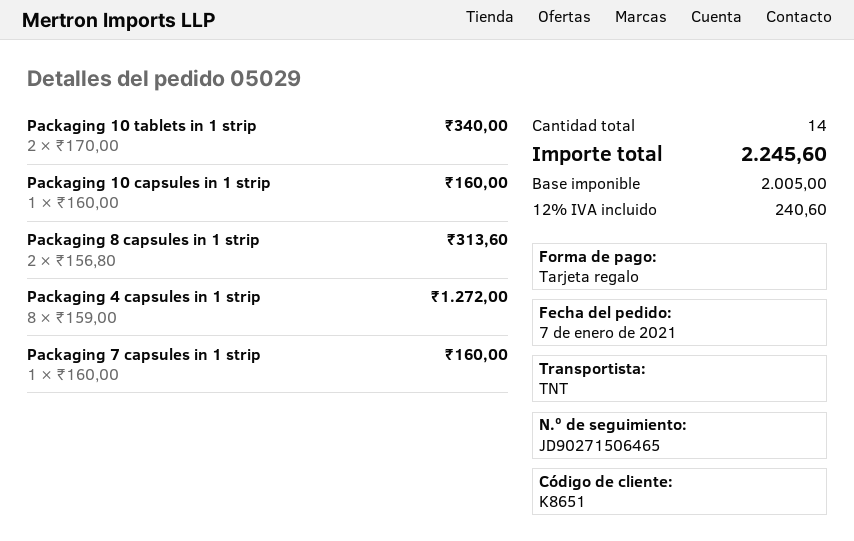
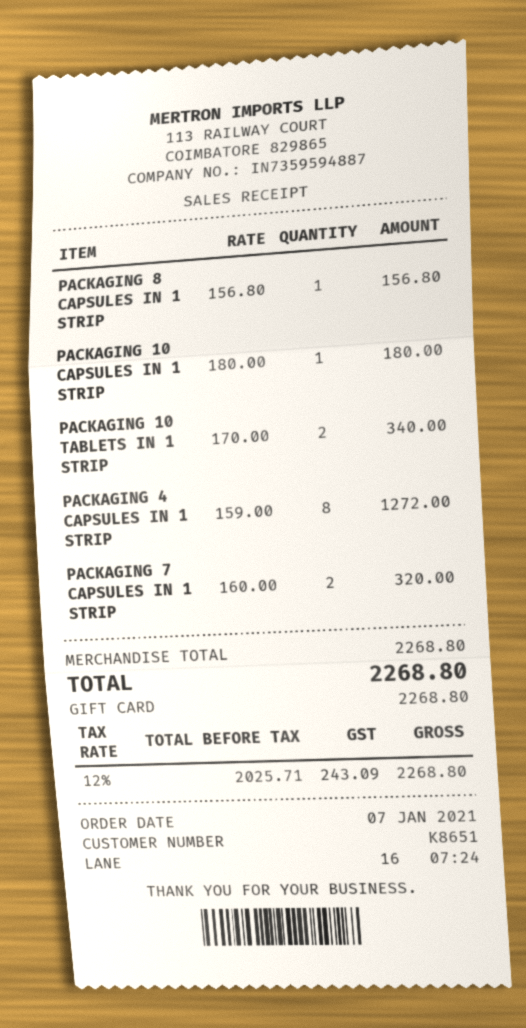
Packaging 10 capsules in 1 strip: 1 x 160.00 = 160.00 -> 1 x 180.00 = 180.00
Packaging 8 capsules in 1 strip: 2 x 156.80 = 313.60 -> 1 x 156.80 = 156.80
Packaging 7 capsules in 1 strip: 1 x 160.00 = 160.00 -> 2 x 160.00 = 320.00
net: 2005.00 -> 2025.71
tax: 12% = 240.60 -> 12% = 243.09
total: 2245.60 -> 2268.80

